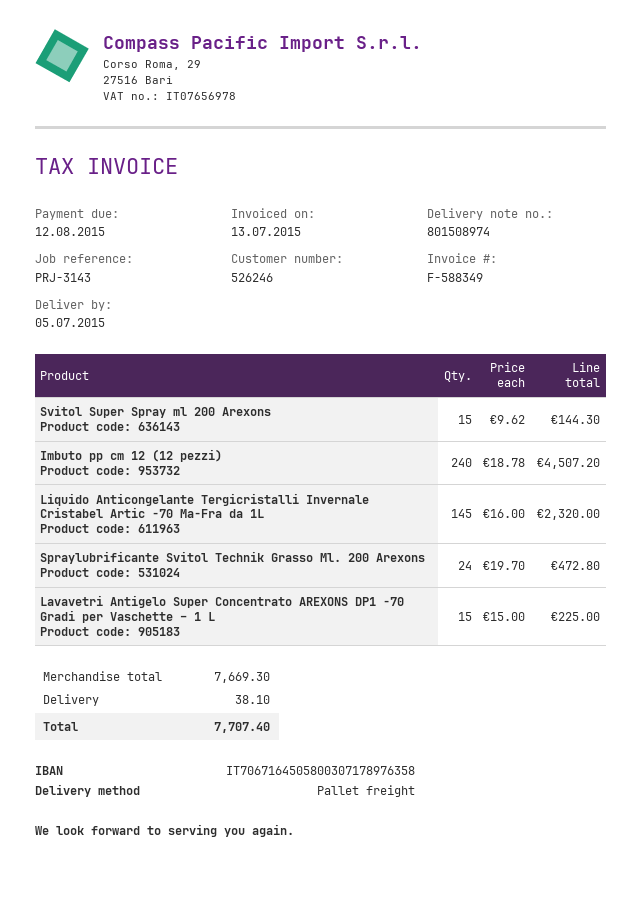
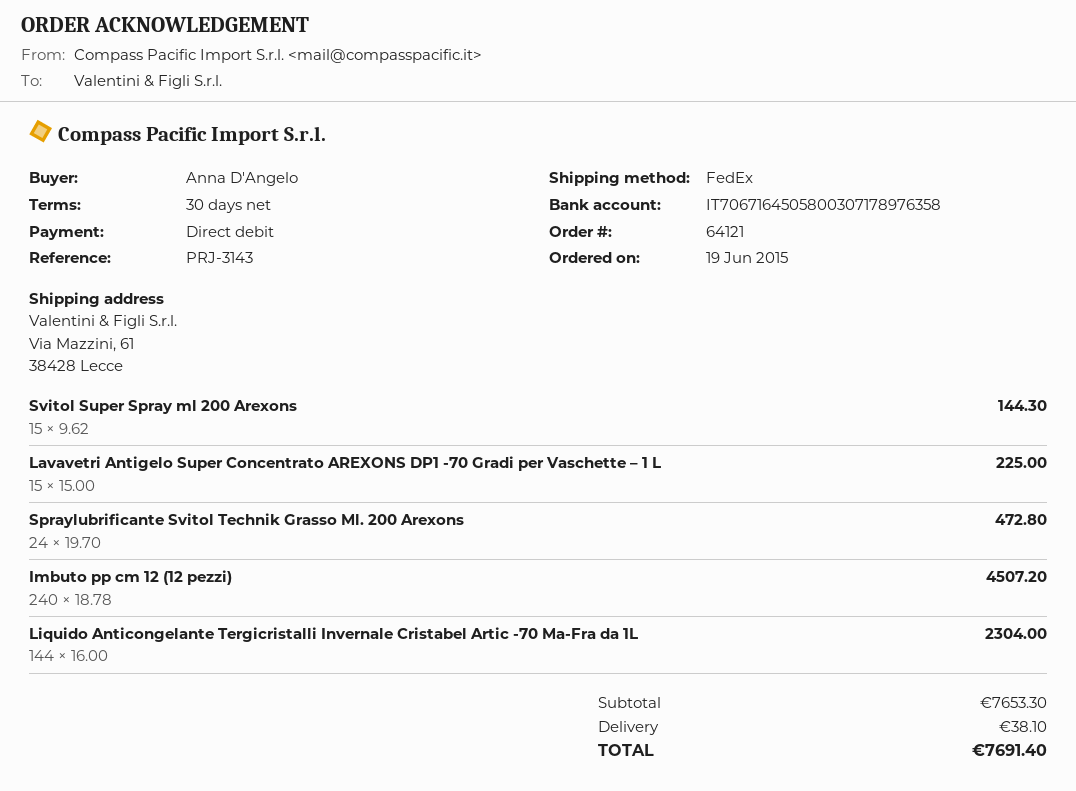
shipping method: pallet freight -> FedEx
Liquido Anticongelante Tergicristalli Invernale Cristabel Artic -70 Ma-Fra da 1L: 145 x 16.00 = 2320.00 -> 144 x 16.00 = 2304.00
subtotal: 7669.30 -> 7653.30
total: 7707.40 -> 7691.40

